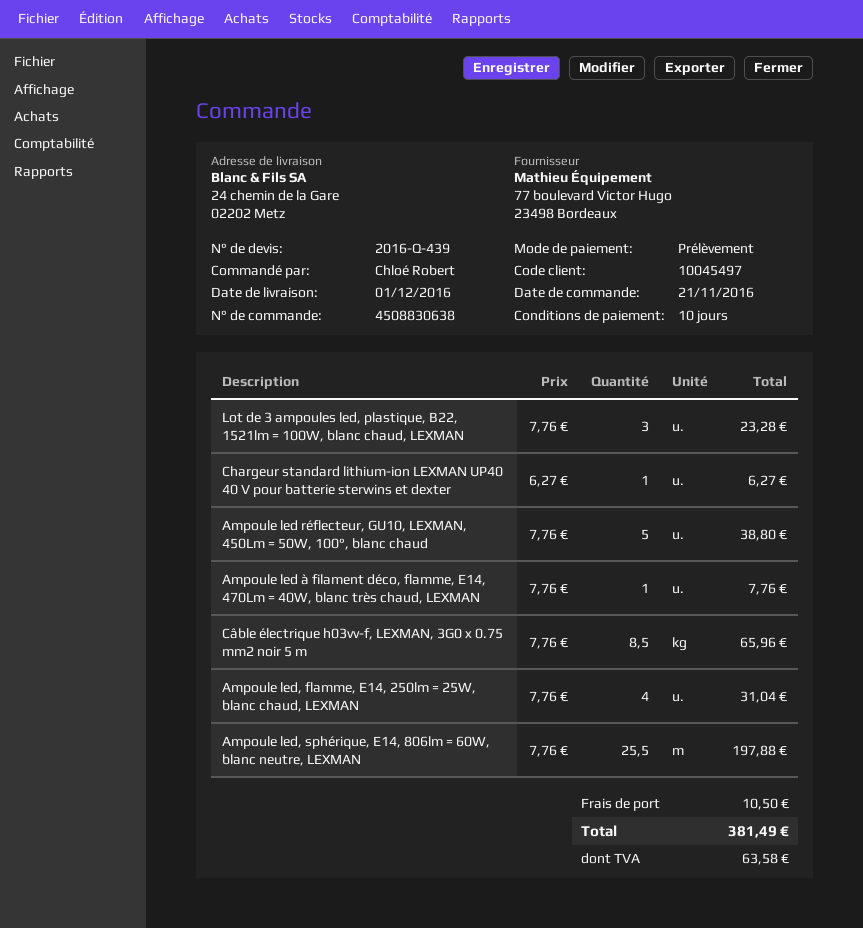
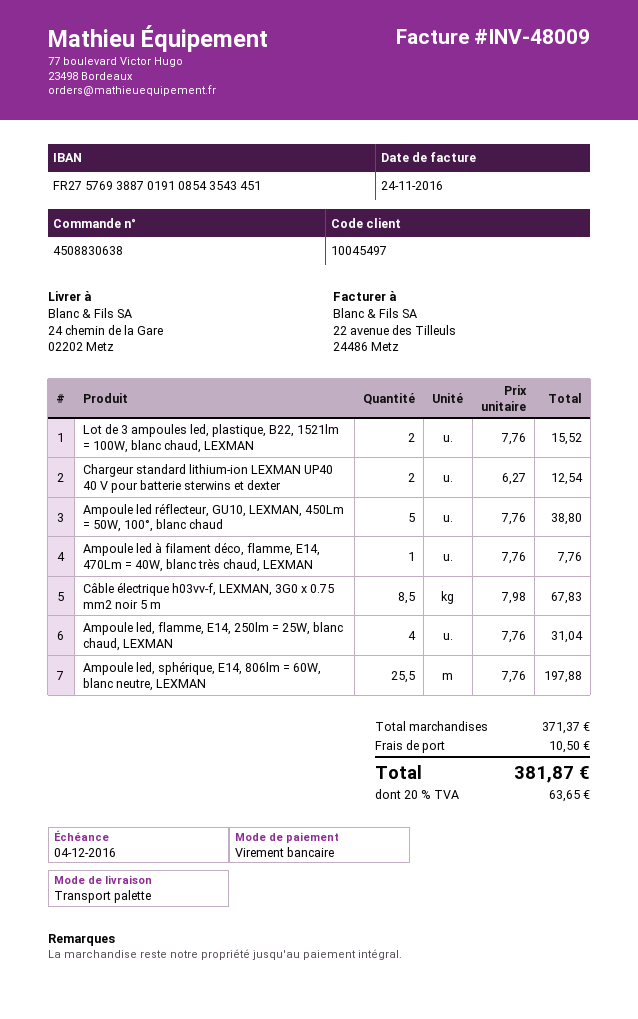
payment method: direct debit -> bank transfer
Lot de 3 ampoules led, plastique, B22, 1521lm = 100W, blanc chaud, LEXMAN: 3 x 7.76 = 23.28 -> 2 x 7.76 = 15.52
Chargeur standard lithium-ion LEXMAN UP40 40 V pour batterie sterwins et dexter: 1 x 6.27 = 6.27 -> 2 x 6.27 = 12.54
Câble électrique h03vv-f, LEXMAN, 3G0 x 0.75 mm2 noir 5 m: 8.5 x 7.76 = 65.96 -> 8.5 x 7.98 = 67.83
tax: 63.58 -> 63.65
total: 381.49 -> 381.87

